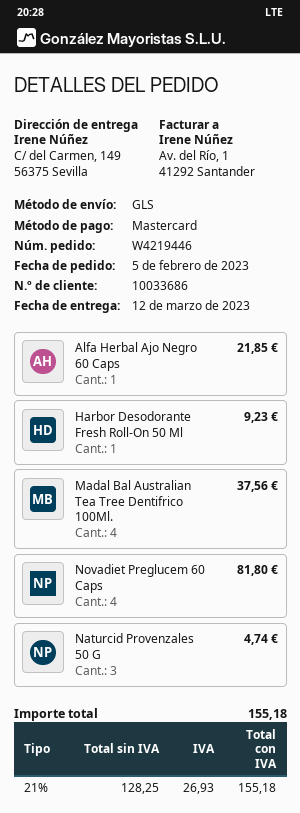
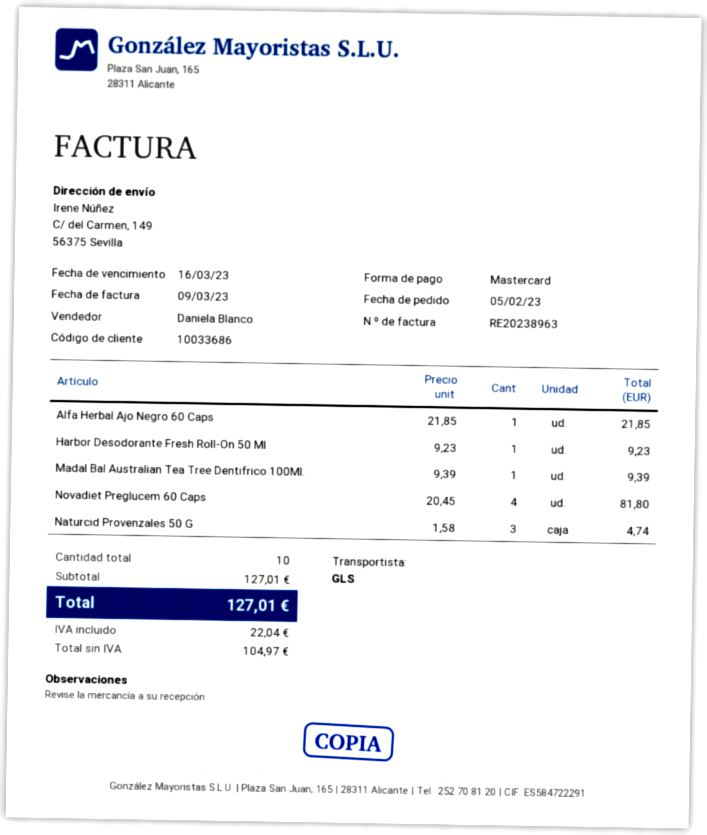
Madal Bal Australian Tea Tree Dentifrico 100Ml.: 4 for 37.56 -> 1 for 9.39
net: 128.25 -> 104.97
tax: 26.93 -> 22.04
total: 155.18 -> 127.01

